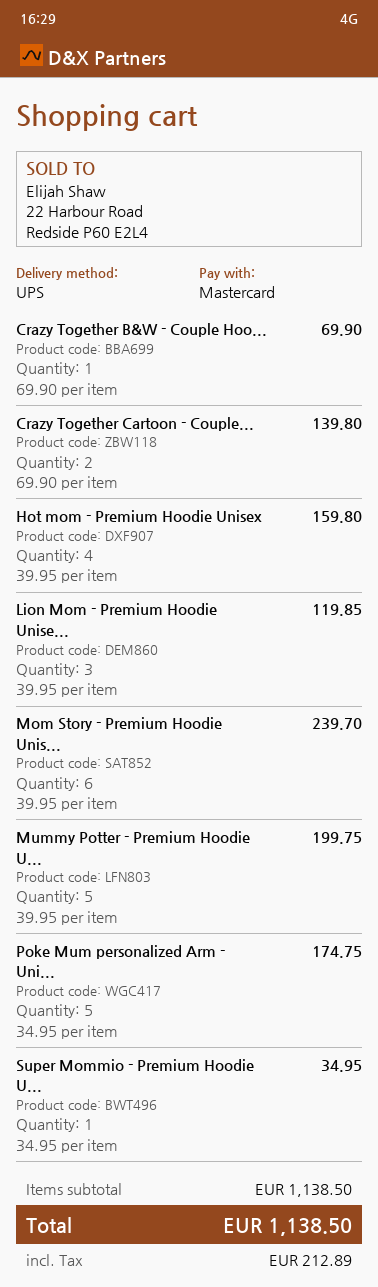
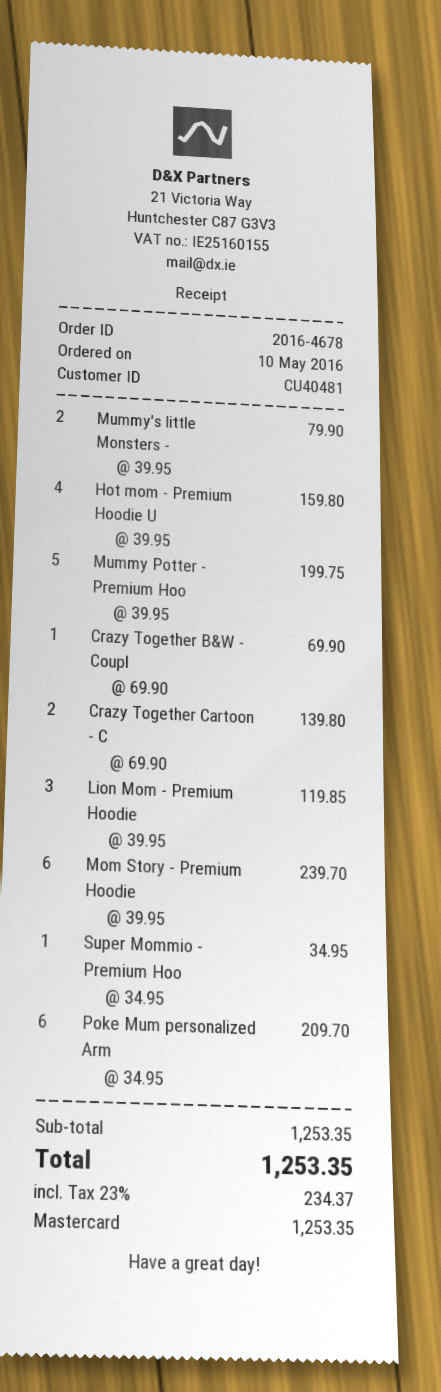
Poke Mum personalized Arm - Uni...: 5 x 34.95 = 174.75 -> 6 x 34.95 = 209.70
Mummy's little Monsters -: none -> 2 x 39.95 = 79.90
subtotal: 1138.50 -> 1253.35
tax: 212.89 -> 234.37
total: 1138.50 -> 1253.35

